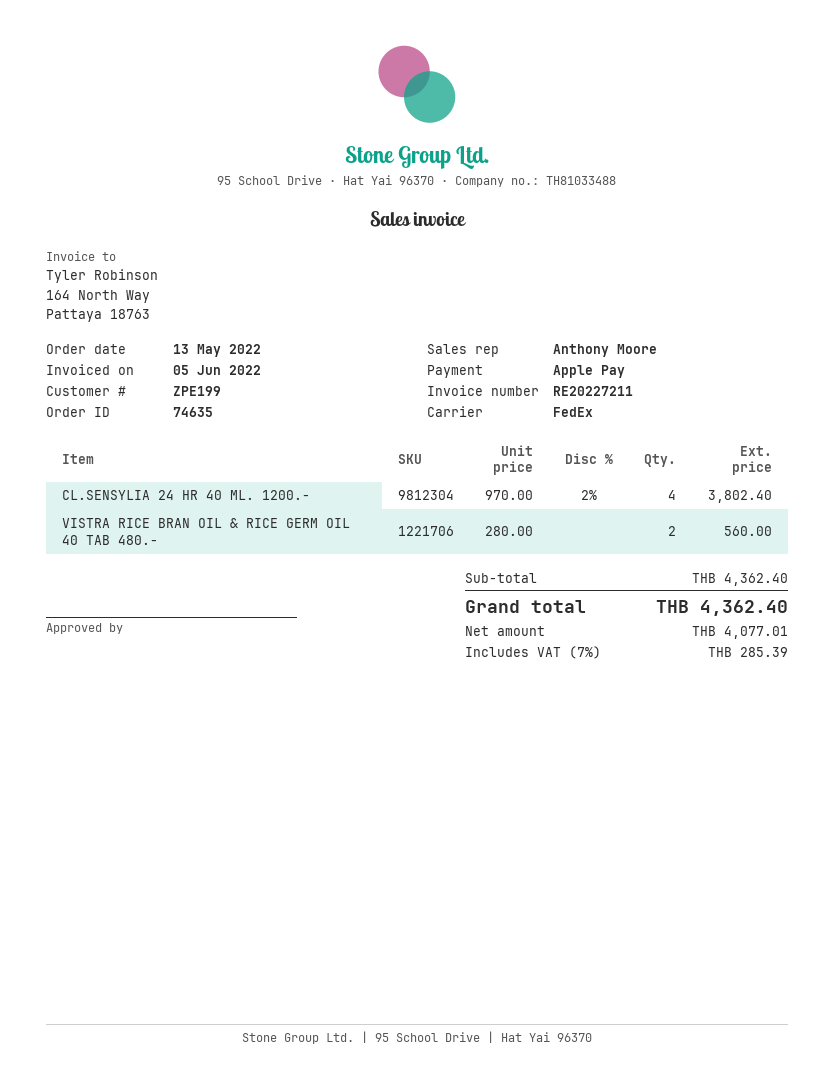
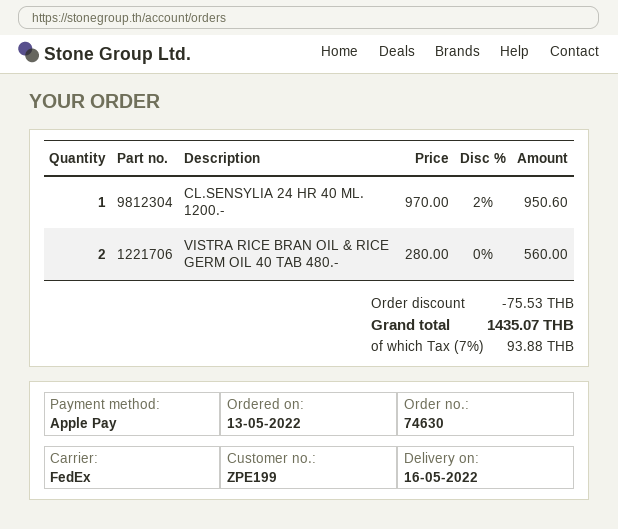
order number: 74635 -> 74630
CL.SENSYLIA 24 HR 40 ML. 1200.-: 4 x 970.00 - 2% = 3802.40 -> 1 x 970.00 - 2% = 950.60
discount: none -> 75.53
tax: 7% = 285.39 -> 7% = 93.88
total: 4362.40 -> 1435.07

